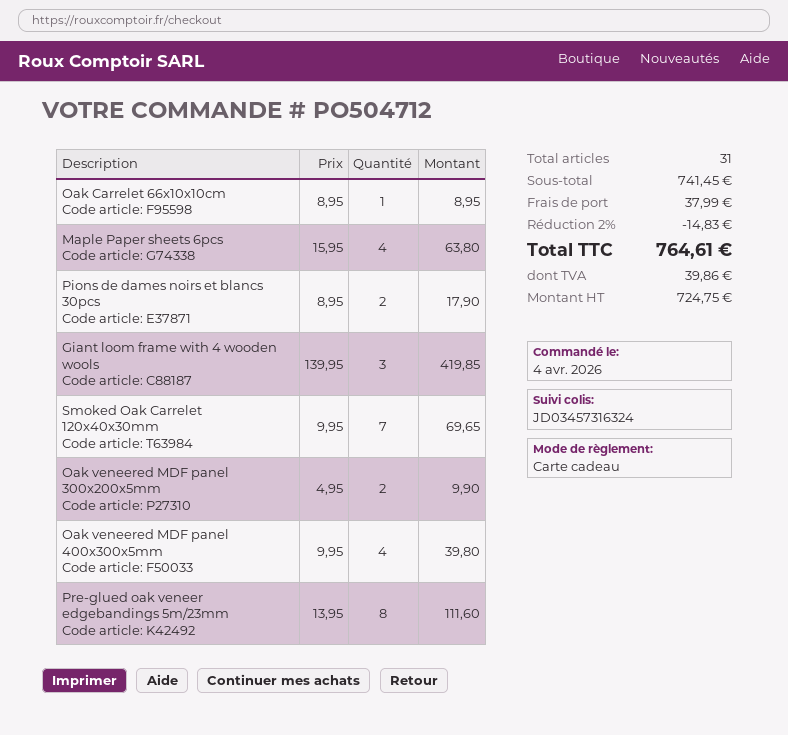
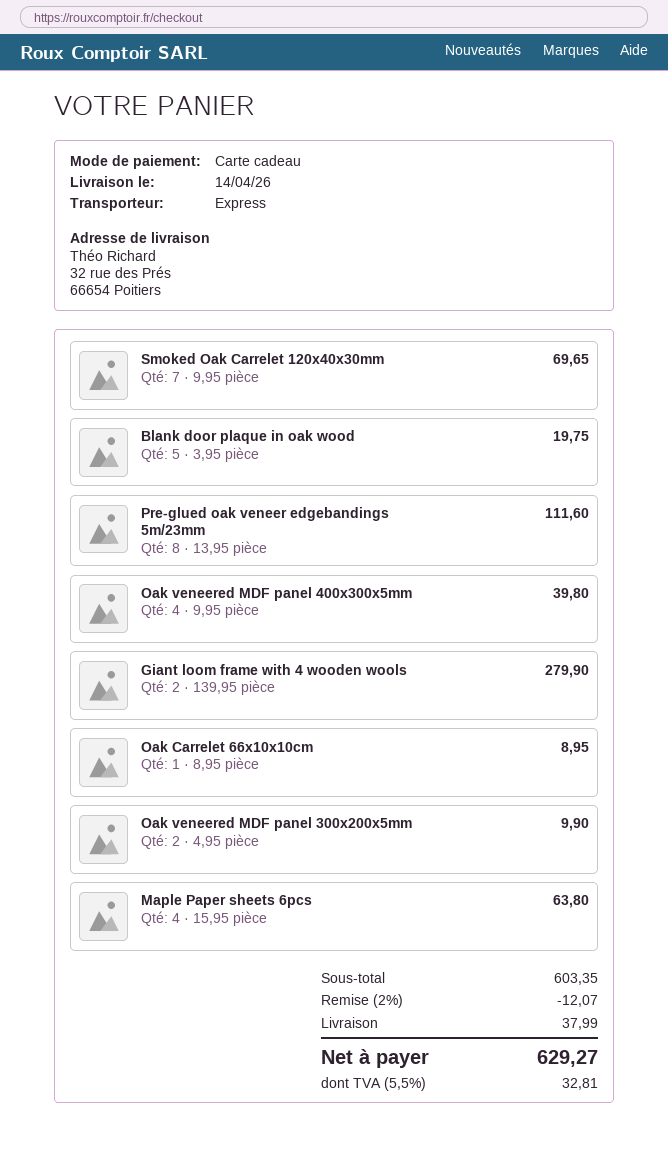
Pions de dames noirs et blancs 30pcs: 2 x 8.95 = 17.90 -> none
Giant loom frame with 4 wooden wools: 3 x 139.95 = 419.85 -> 2 x 139.95 = 279.90
Blank door plaque in oak wood: none -> 5 x 3.95 = 19.75
subtotal: 741.45 -> 603.35
discount: 2% = 14.83 -> 2% = 12.07
tax: 39.86 -> 32.81
total: 764.61 -> 629.27

